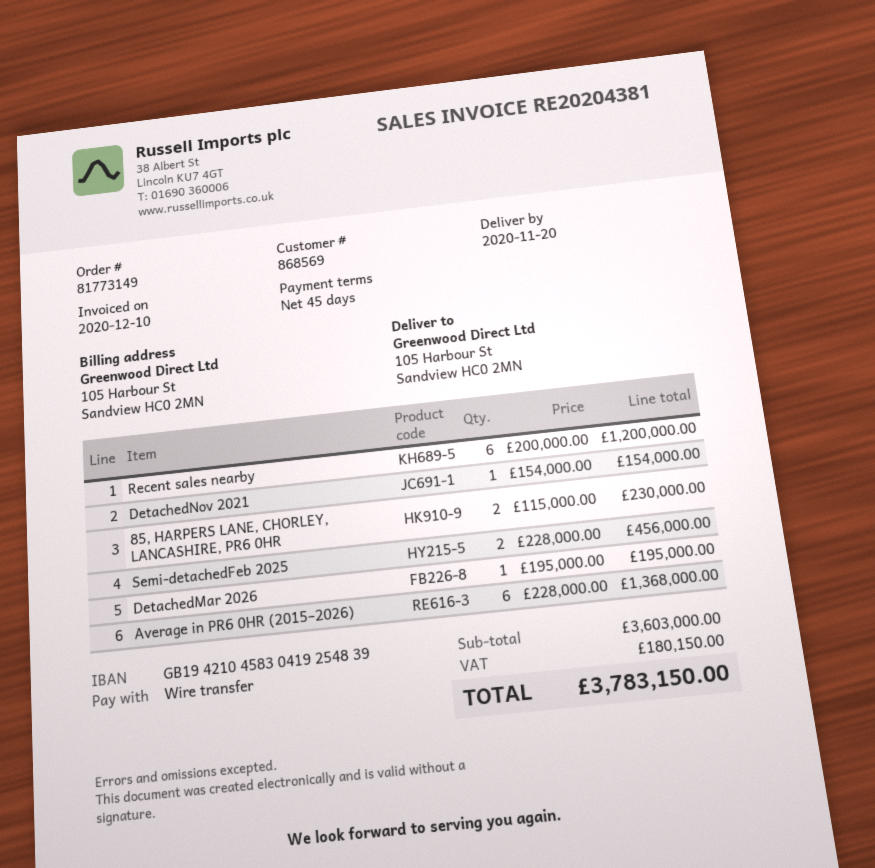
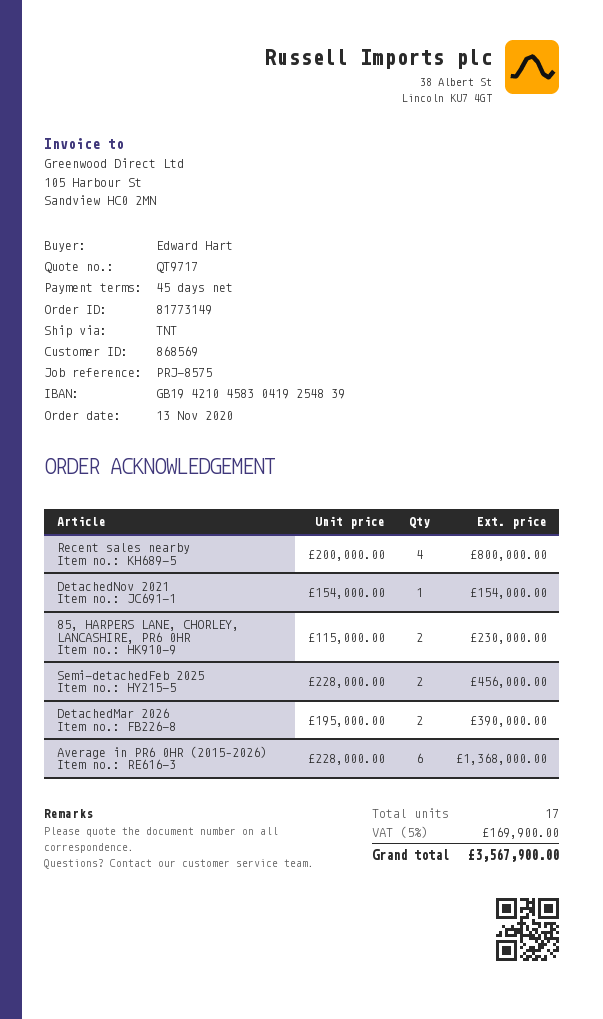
Recent sales nearby: 6 x 200000.00 = 1200000.00 -> 4 x 200000.00 = 800000.00
DetachedMar 2026: 1 x 195000.00 = 195000.00 -> 2 x 195000.00 = 390000.00
tax: 180150.00 -> 169900.00
total: 3783150.00 -> 3567900.00

